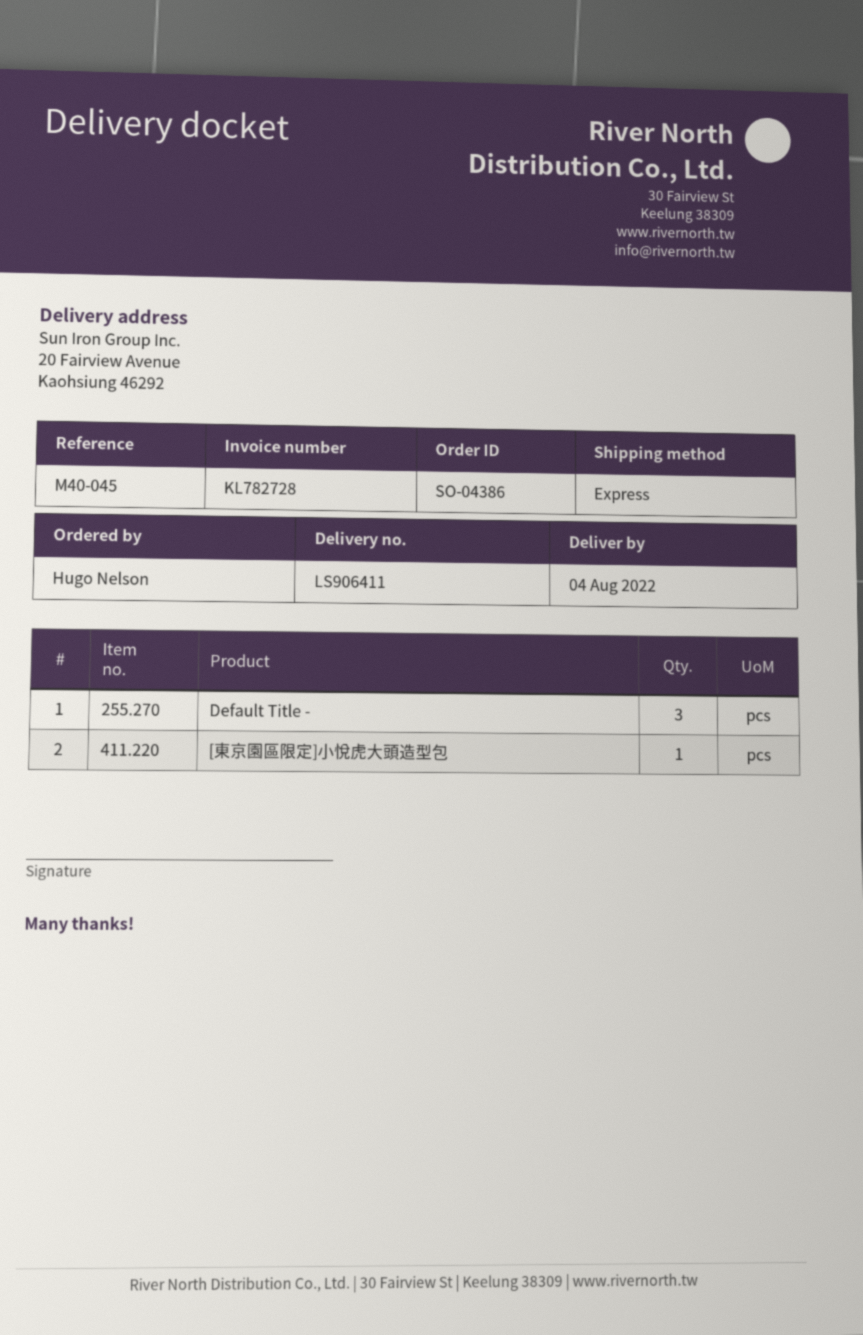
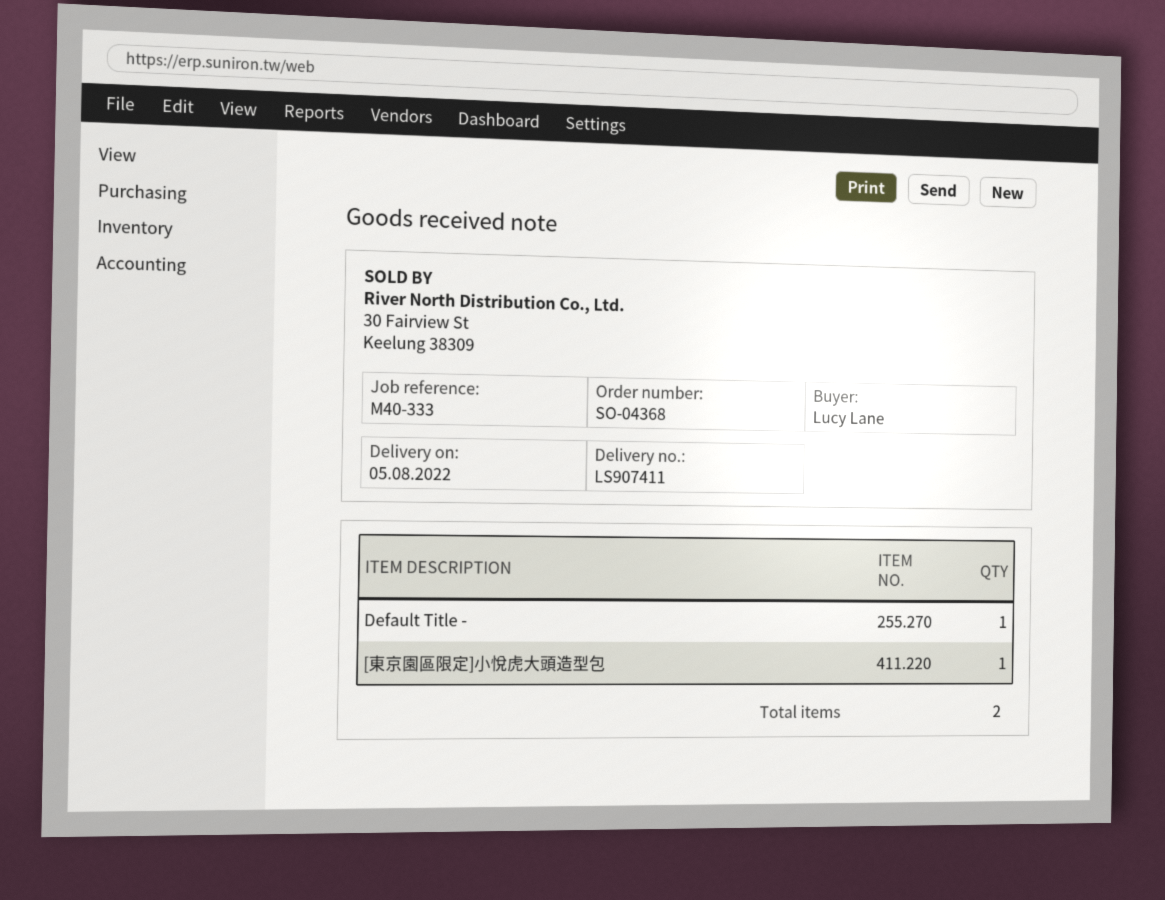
order number: SO-04386 -> SO-04368
delivery note number: LS906411 -> LS907411
delivery date: 2022-08-04 -> 2022-08-05
reference: M40-045 -> M40-333
ordered by: Hugo Nelson -> Lucy Lane
Default Title -: 3 -> 1

